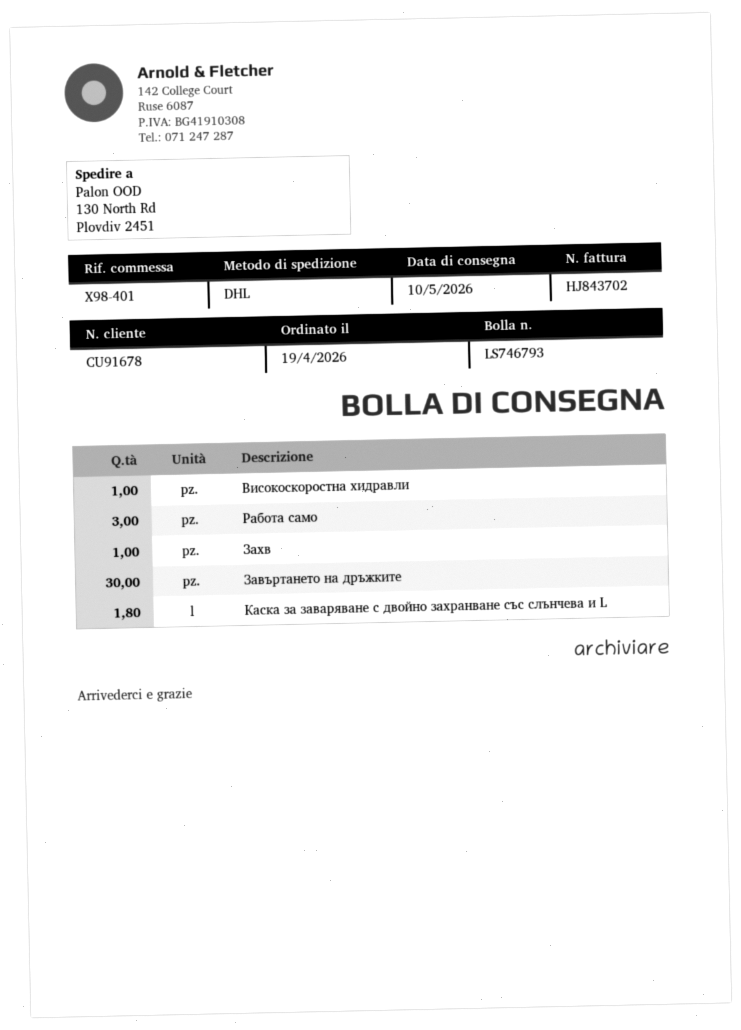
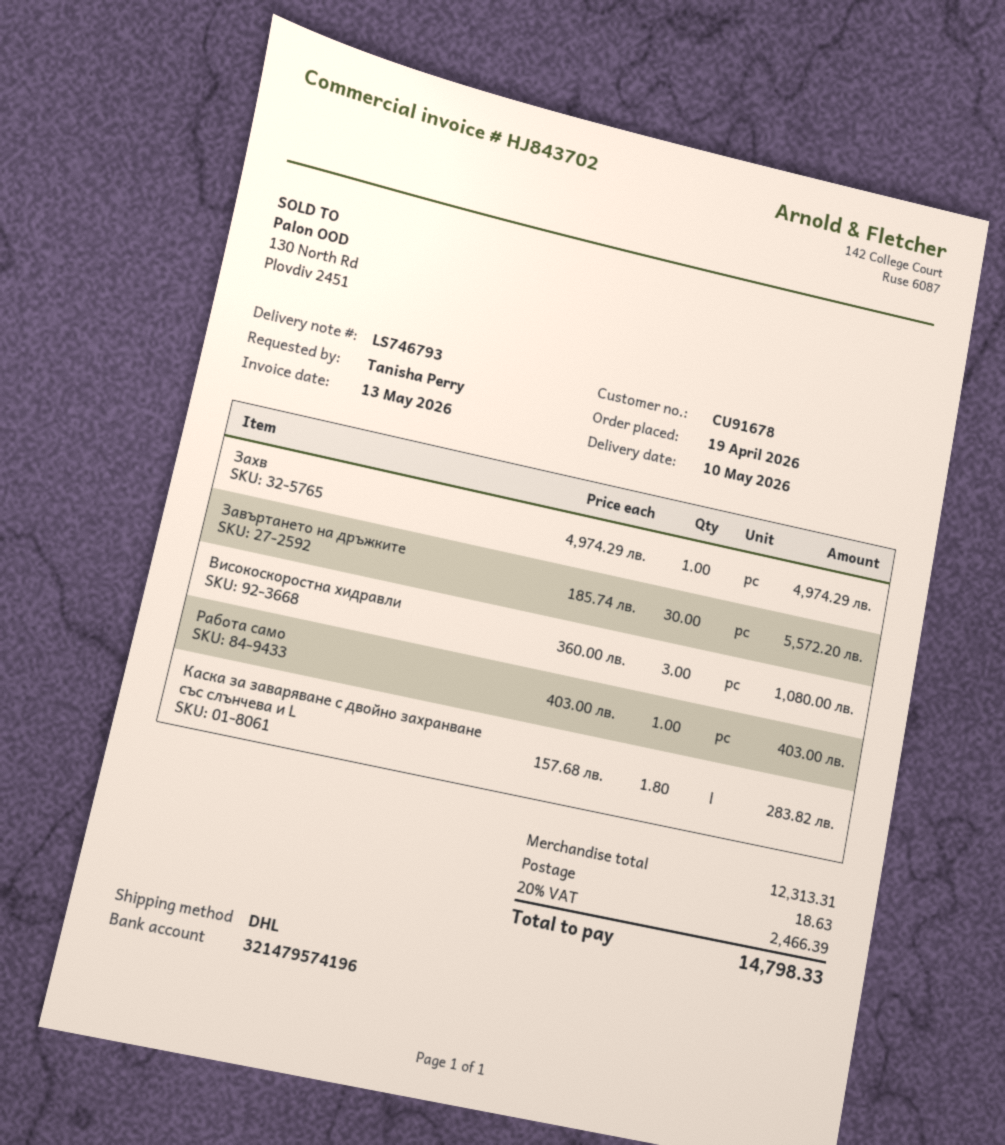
Високоскоростна хидравли: 1 -> 3
Работа само: 3 -> 1

